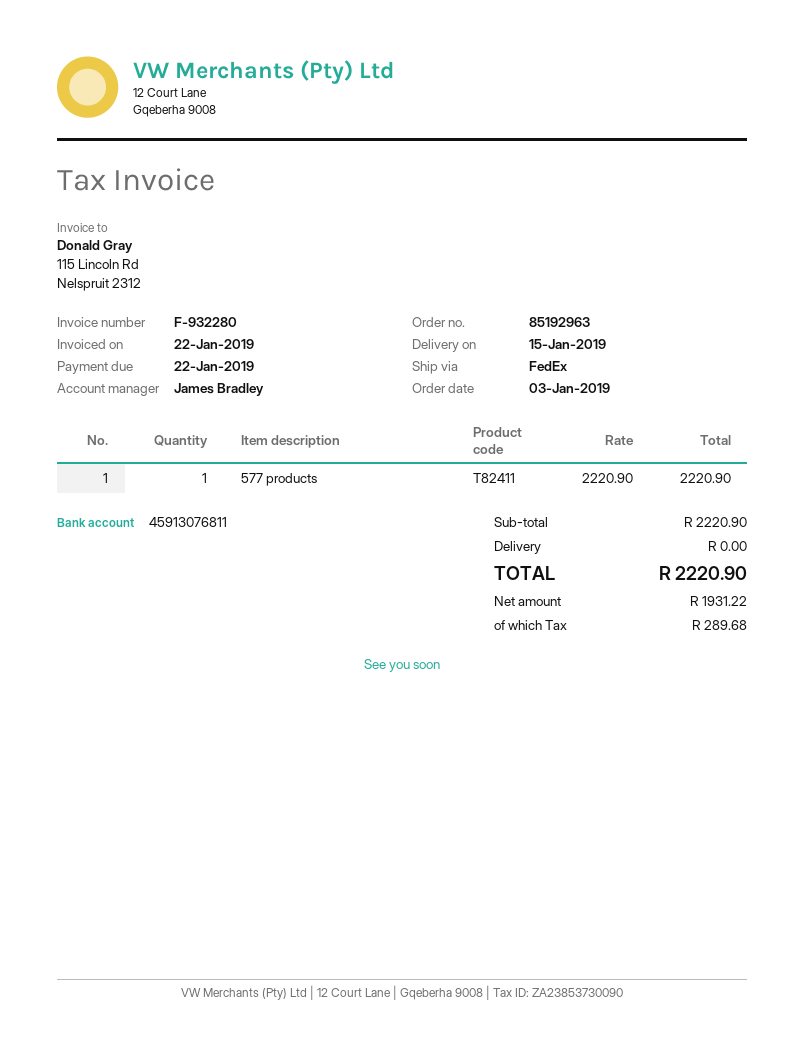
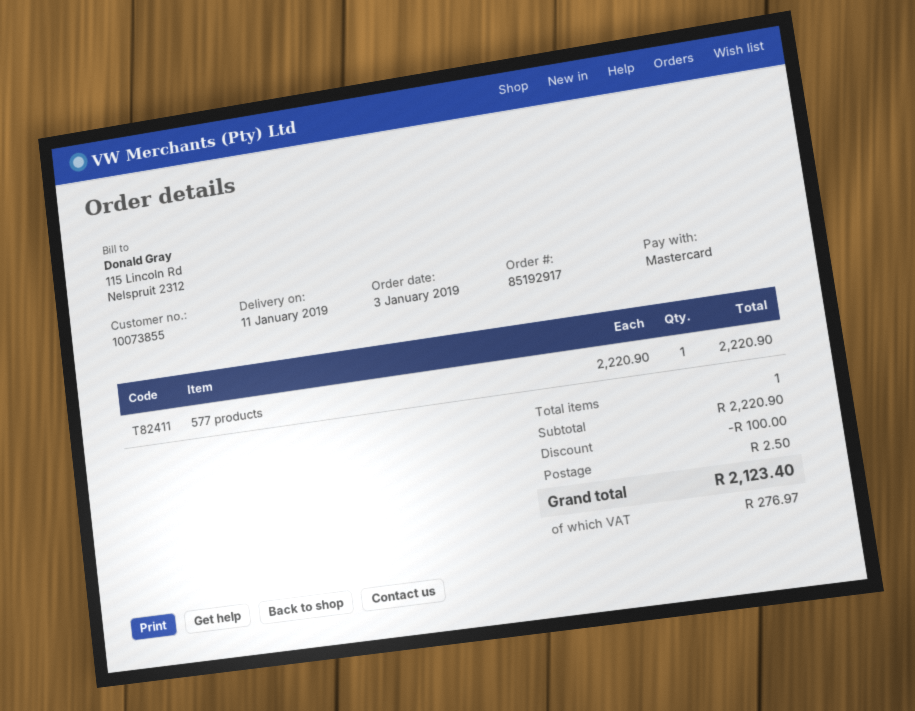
order number: 85192963 -> 85192917
delivery date: 2019-01-15 -> 2019-01-11
discount: none -> 100.00
shipping: 0.00 -> 2.50
tax: 289.68 -> 276.97
total: 2220.90 -> 2123.40

